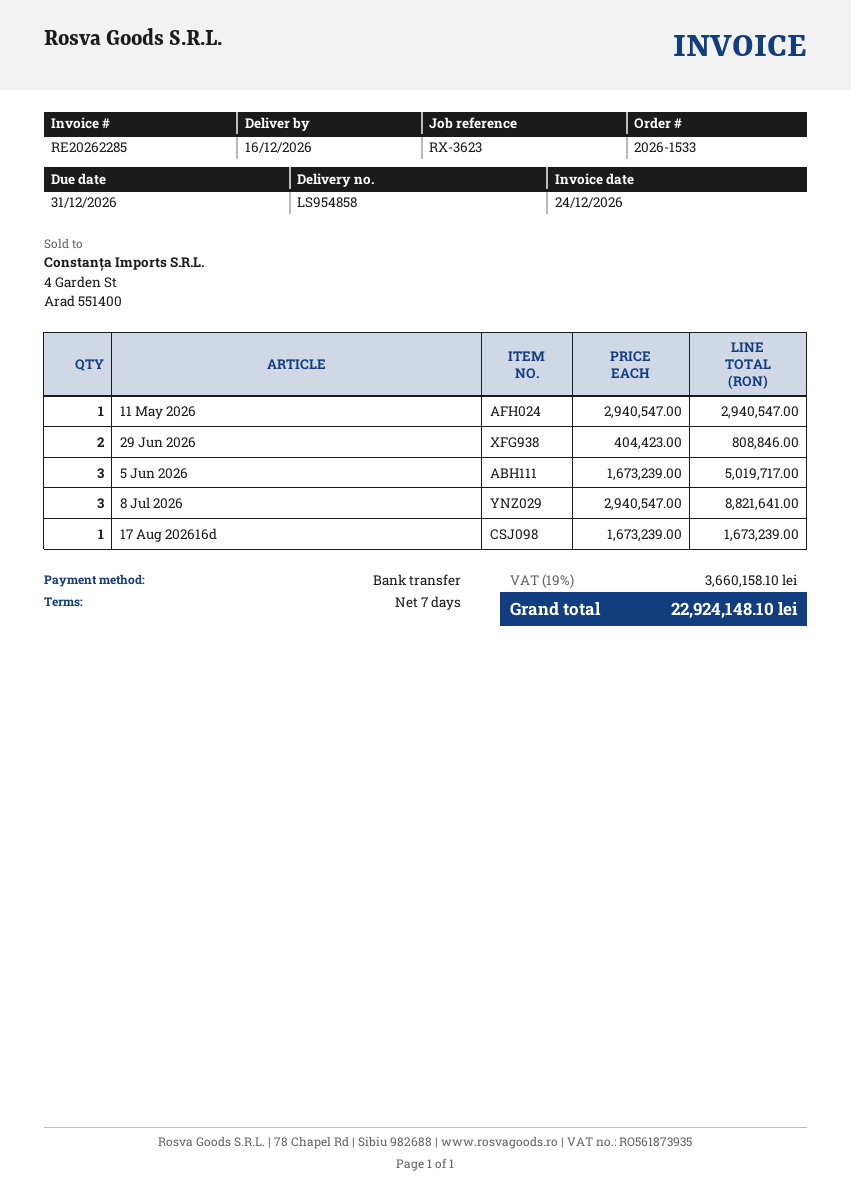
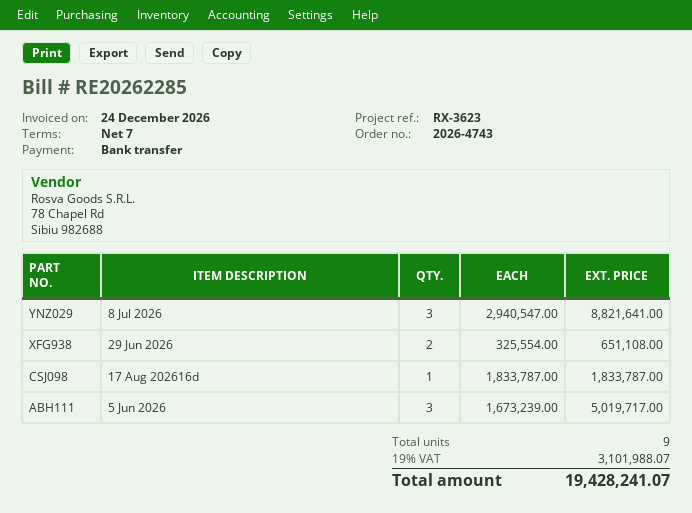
order number: 2026-1533 -> 2026-4743
11 May 2026: 1 x 2940547.00 = 2940547.00 -> none
29 Jun 2026: 2 x 404423.00 = 808846.00 -> 2 x 325554.00 = 651108.00
17 Aug 202616d: 1 x 1673239.00 = 1673239.00 -> 1 x 1833787.00 = 1833787.00
tax: 19% = 3660158.10 -> 19% = 3101988.07
total: 22924148.10 -> 19428241.07

